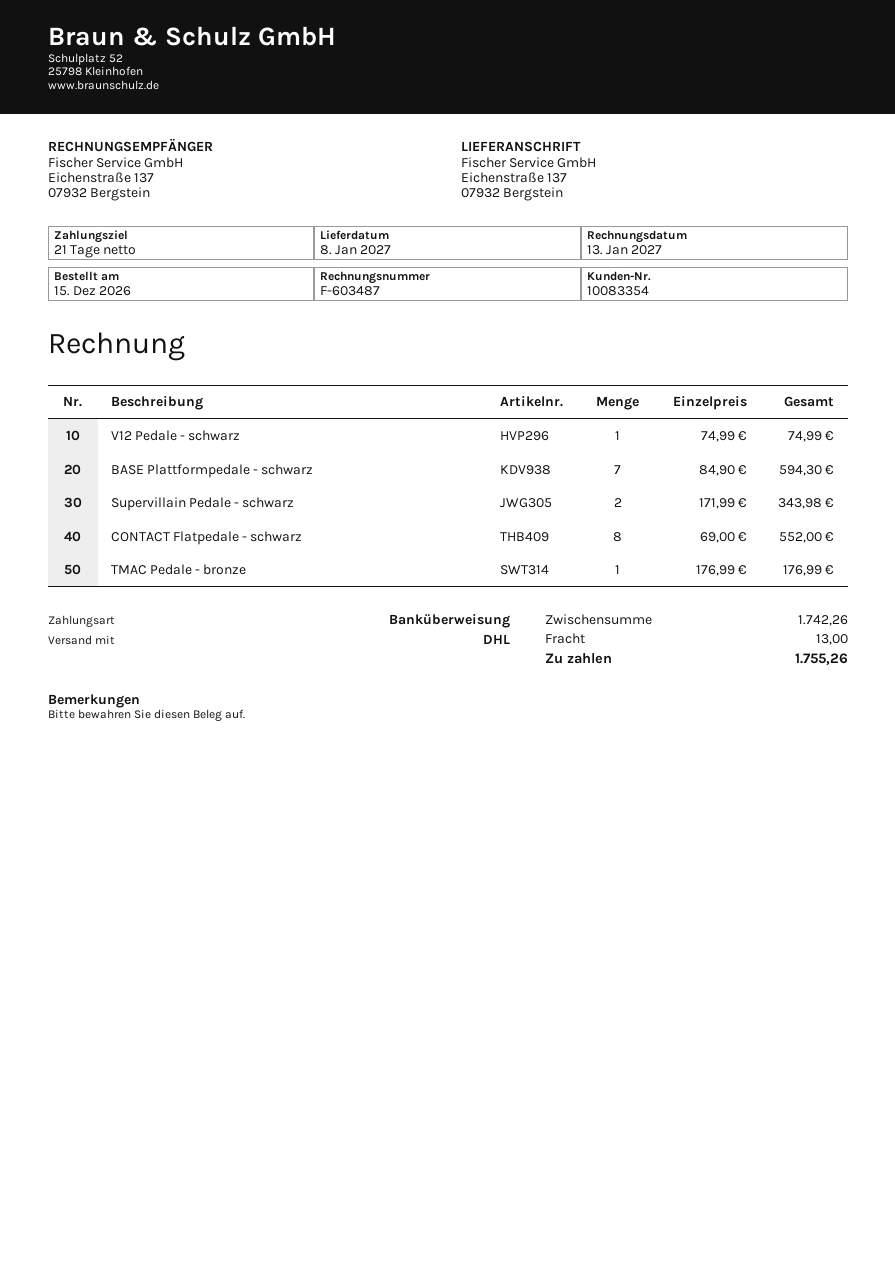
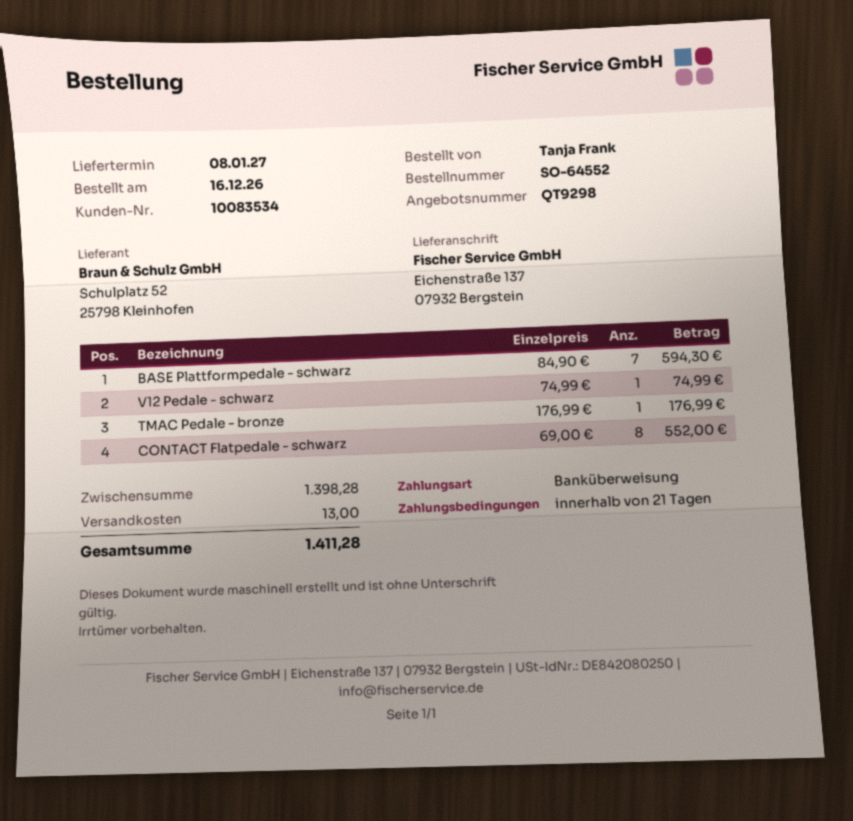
order date: 2026-12-15 -> 2026-12-16
customer number: 10083354 -> 10083534
Supervillain Pedale - schwarz: 2 x 171.99 = 343.98 -> none
subtotal: 1742.26 -> 1398.28
total: 1755.26 -> 1411.28

